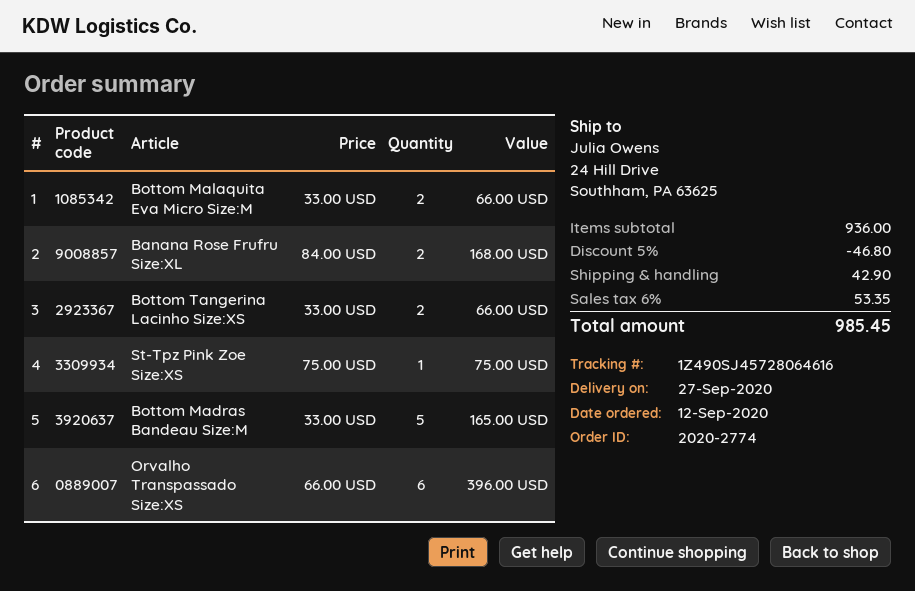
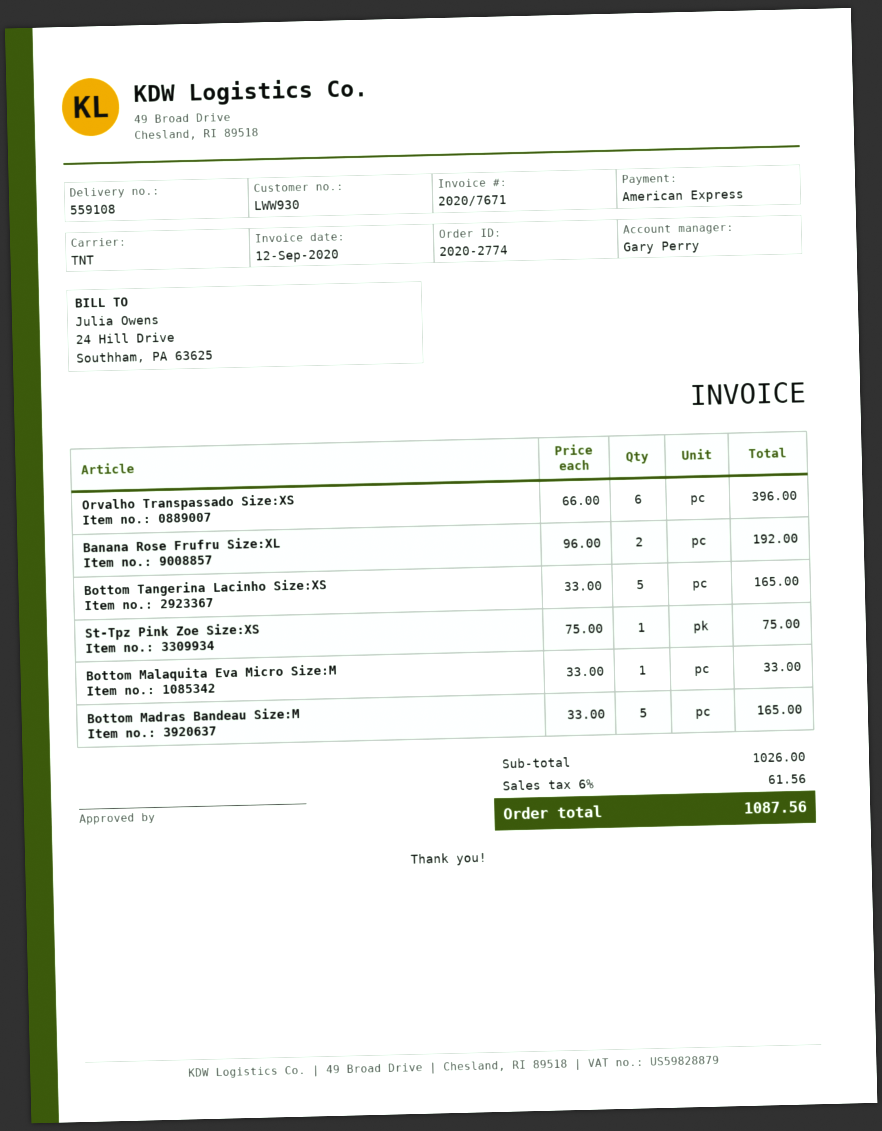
Bottom Malaquita Eva Micro Size:M: 2 x 33.00 = 66.00 -> 1 x 33.00 = 33.00
Banana Rose Frufru Size:XL: 2 x 84.00 = 168.00 -> 2 x 96.00 = 192.00
Bottom Tangerina Lacinho Size:XS: 2 x 33.00 = 66.00 -> 5 x 33.00 = 165.00
subtotal: 936.00 -> 1026.00
discount: 5% = 46.80 -> none
shipping: 42.90 -> none
tax: 6% = 53.35 -> 6% = 61.56
total: 985.45 -> 1087.56

